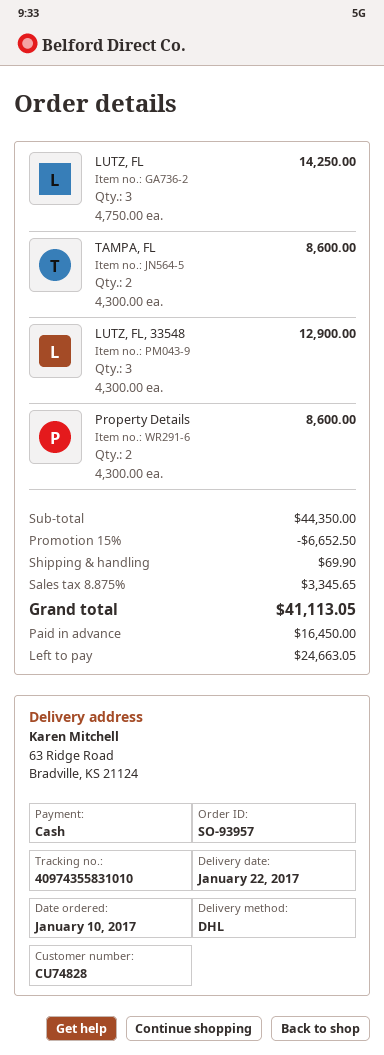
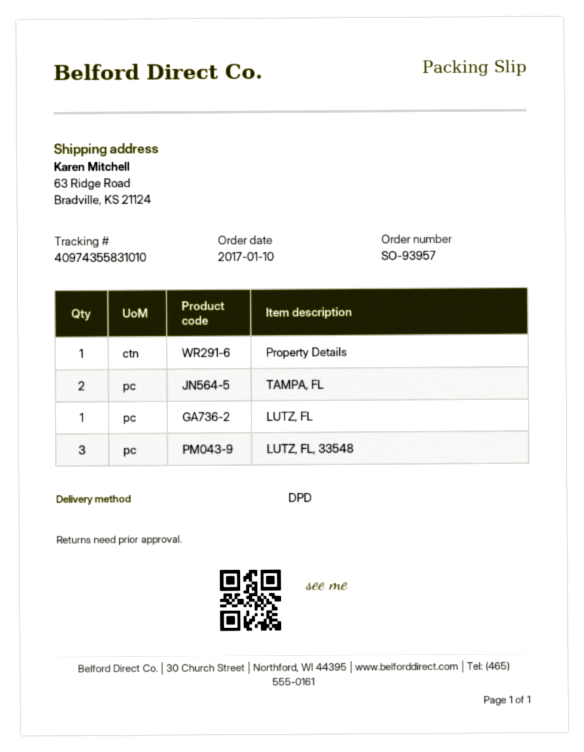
shipping method: DHL -> DPD
LUTZ, FL: 3 -> 1
Property Details: 2 -> 1

